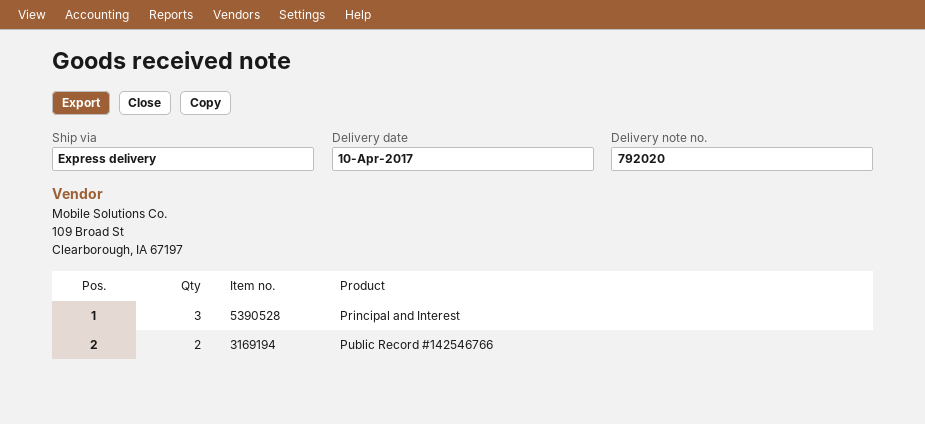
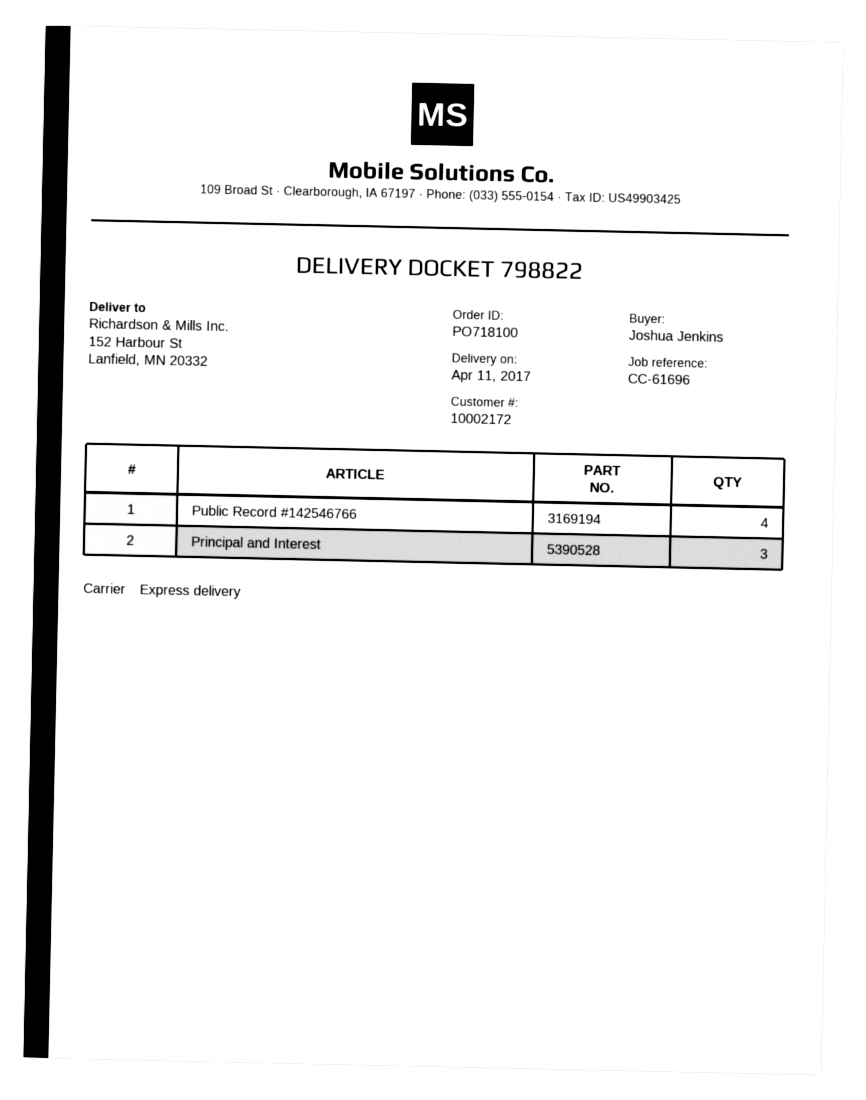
delivery note number: 792020 -> 798822
delivery date: 2017-04-10 -> 2017-04-11
Public Record #142546766: 2 -> 4

